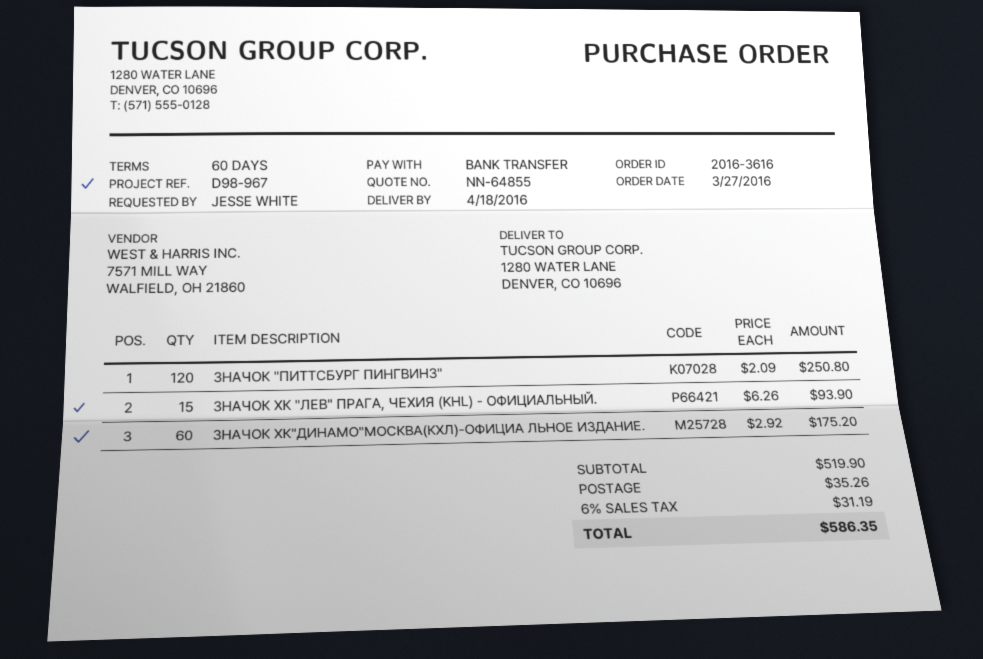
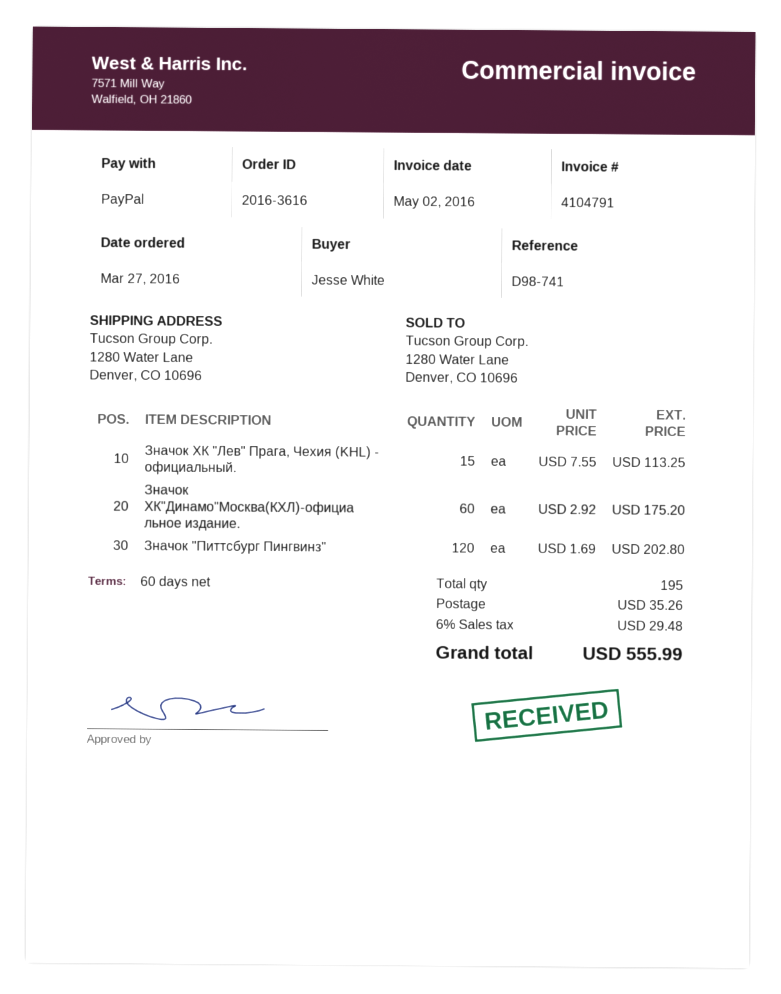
reference: D98-967 -> D98-741
payment method: bank transfer -> PayPal
ЗНАЧОК "ПИТТСБУРГ ПИНГВИНЗ": 120 x 2.09 = 250.80 -> 120 x 1.69 = 202.80
ЗНАЧОК ХК "ЛЕВ" ПРАГА, ЧЕХИЯ (KHL) - ОФИЦИАЛЬНЫЙ.: 15 x 6.26 = 93.90 -> 15 x 7.55 = 113.25
tax: 6% = 31.19 -> 6% = 29.48
total: 586.35 -> 555.99

